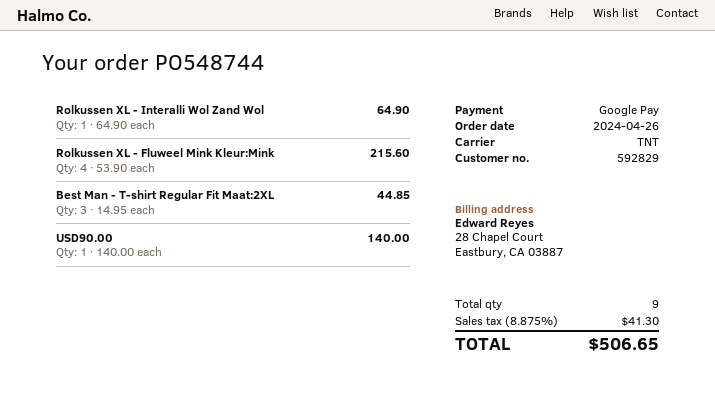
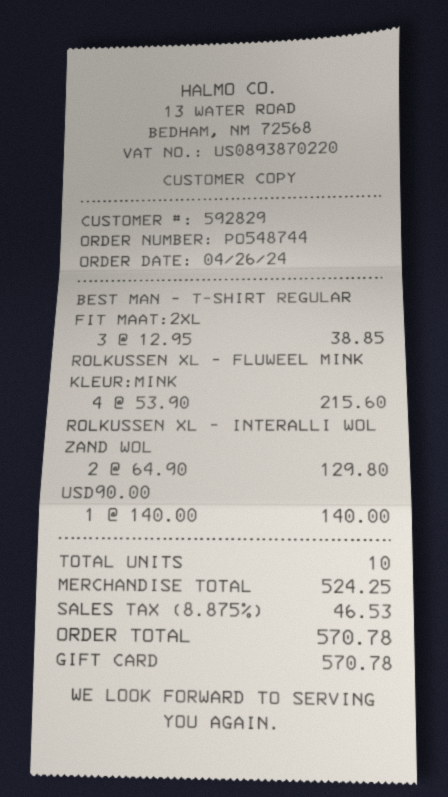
payment method: Google Pay -> gift card
Rolkussen XL - Interalli Wol Zand Wol: 1 x 64.90 = 64.90 -> 2 x 64.90 = 129.80
Best Man - T-shirt Regular Fit Maat:2XL: 3 x 14.95 = 44.85 -> 3 x 12.95 = 38.85
total quantity: 9 -> 10
tax: 8.875% = 41.30 -> 8.875% = 46.53
total: 506.65 -> 570.78

